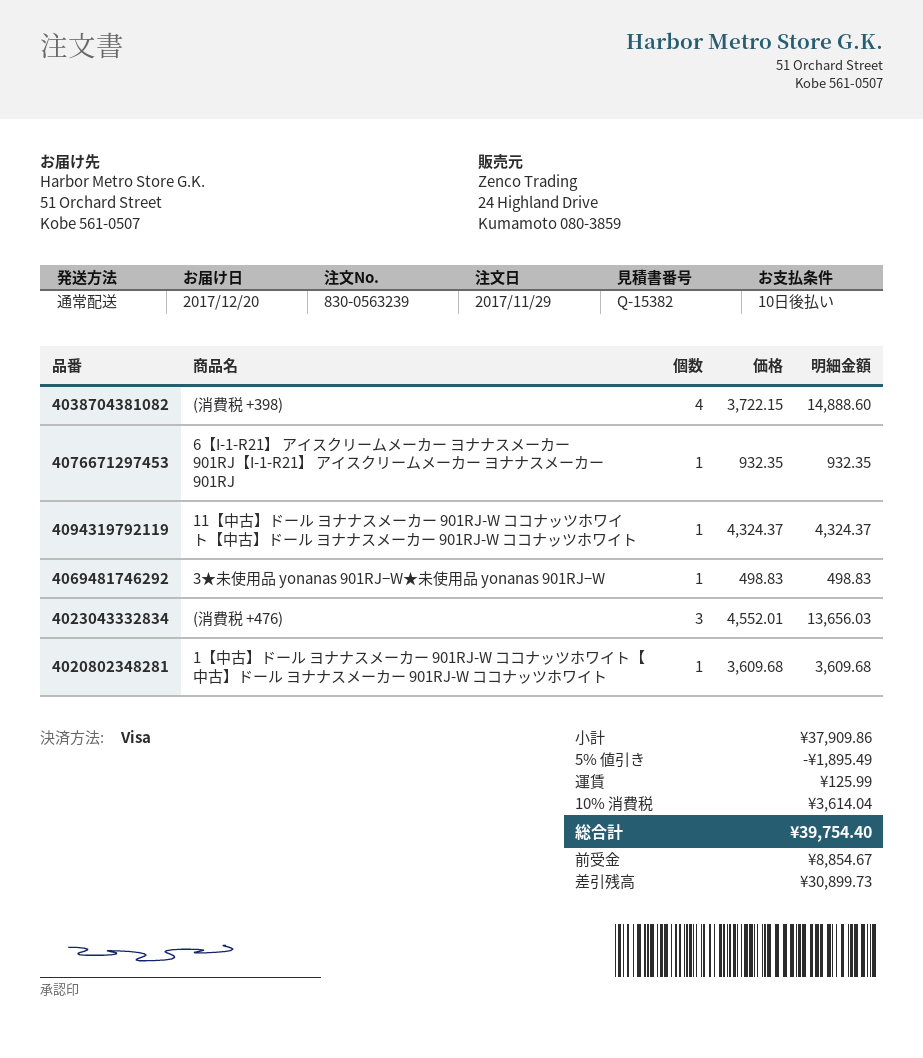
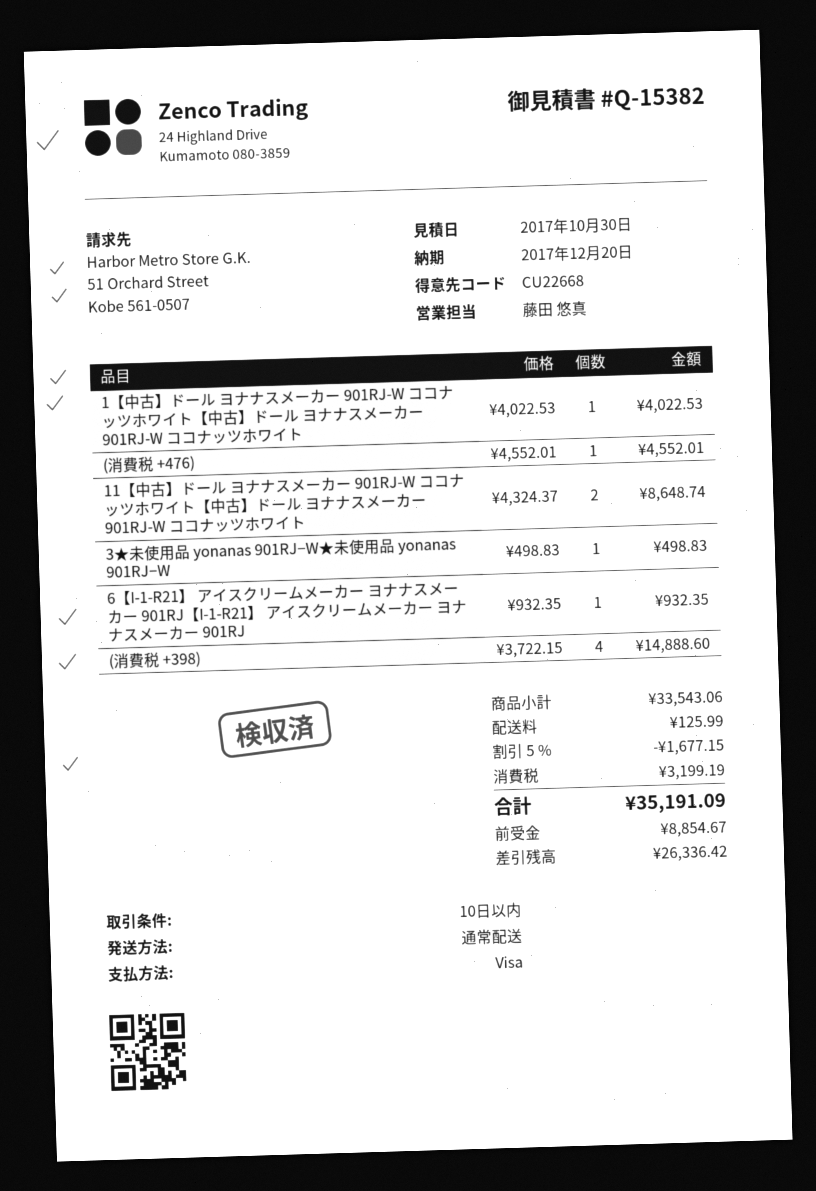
11【中古】ドール ヨナナスメーカー 901RJ-W ココナッツホワイト【中古】ドール ヨナナスメーカー 901RJ-W ココナッツホワイト: 1 x 4324.37 = 4324.37 -> 2 x 4324.37 = 8648.74
(消費税 +476): 3 x 4552.01 = 13656.03 -> 1 x 4552.01 = 4552.01
1【中古】ドール ヨナナスメーカー 901RJ-W ココナッツホワイト【中古】ドール ヨナナスメーカー 901RJ-W ココナッツホワイト: 1 x 3609.68 = 3609.68 -> 1 x 4022.53 = 4022.53
subtotal: 37909.86 -> 33543.06
discount: 5% = 1895.49 -> 5% = 1677.15
tax: 3614.04 -> 3199.19
total: 39754.40 -> 35191.09
balance: 30899.73 -> 26336.42

